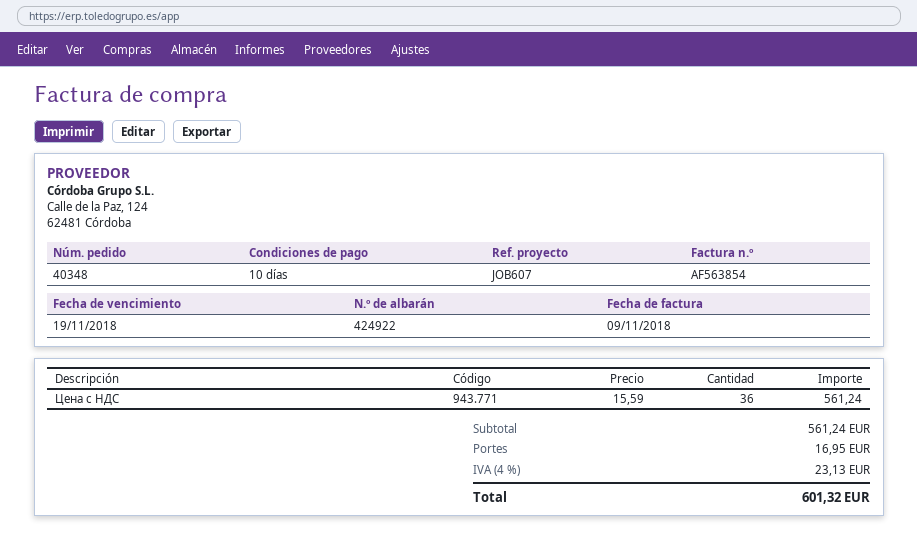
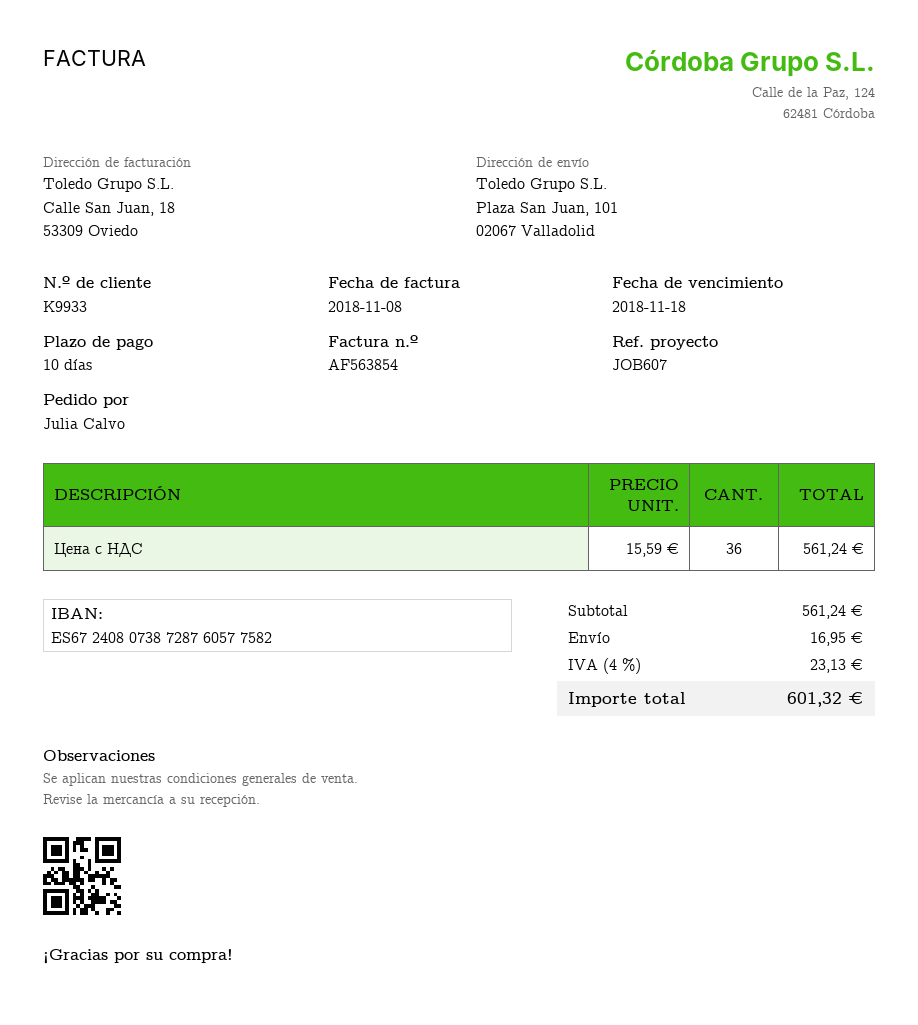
invoice date: 2018-11-09 -> 2018-11-08
due date: 2018-11-19 -> 2018-11-18

